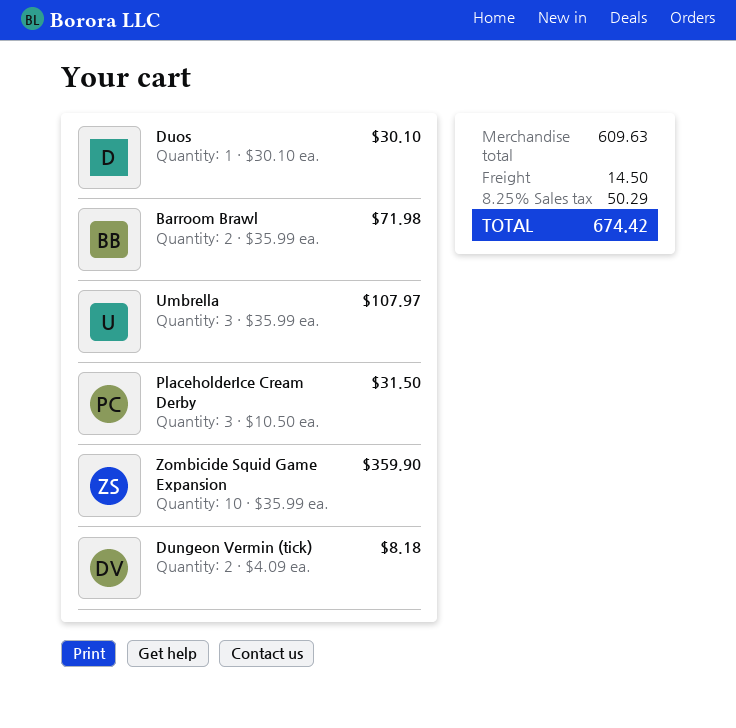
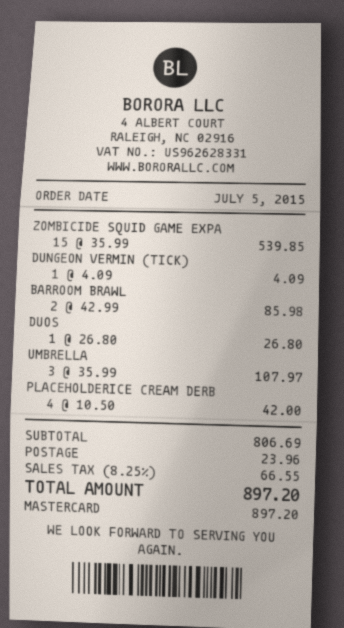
Duos: 1 x 30.10 = 30.10 -> 1 x 26.80 = 26.80
Barroom Brawl: 2 x 35.99 = 71.98 -> 2 x 42.99 = 85.98
PlaceholderIce Cream Derby: 3 x 10.50 = 31.50 -> 4 x 10.50 = 42.00
Zombicide Squid Game Expansion: 10 x 35.99 = 359.90 -> 15 x 35.99 = 539.85
Dungeon Vermin (tick): 2 x 4.09 = 8.18 -> 1 x 4.09 = 4.09
subtotal: 609.63 -> 806.69
shipping: 14.50 -> 23.96
tax: 8.25% = 50.29 -> 8.25% = 66.55
total: 674.42 -> 897.20

